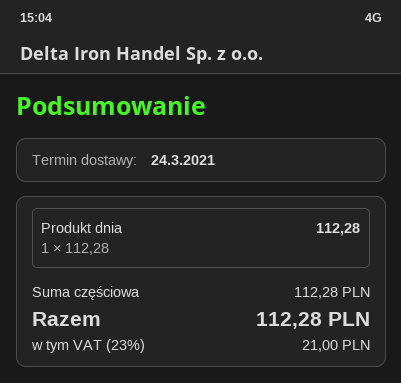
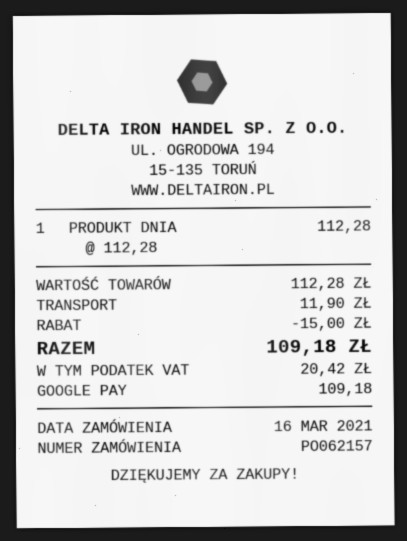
discount: none -> 15.00
shipping: none -> 11.90
tax: 21.00 -> 20.42
total: 112.28 -> 109.18

